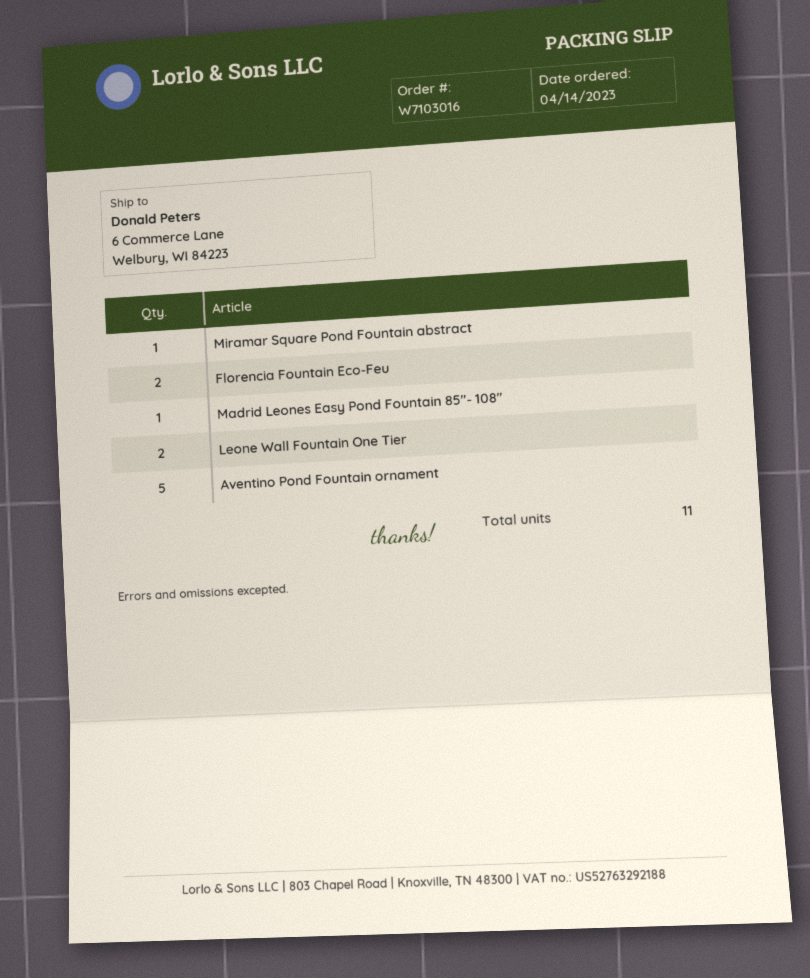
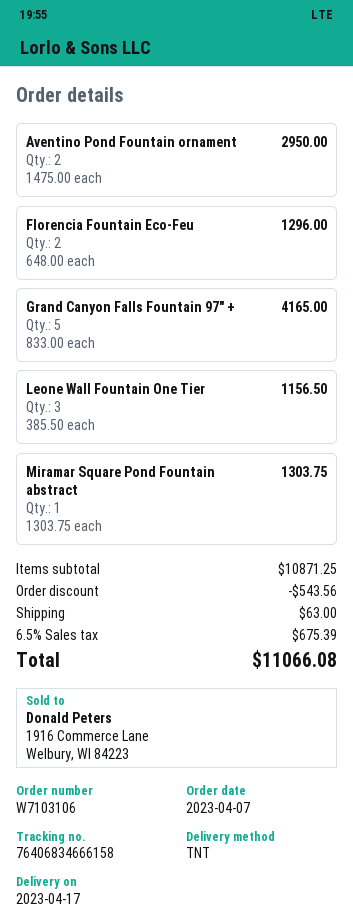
order number: W7103016 -> W7103106
order date: 2023-04-14 -> 2023-04-07
Madrid Leones Easy Pond Fountain 85"- 108": 1 -> none
Leone Wall Fountain One Tier: 2 -> 3
Aventino Pond Fountain ornament: 5 -> 2
Grand Canyon Falls Fountain 97" +: none -> 5

